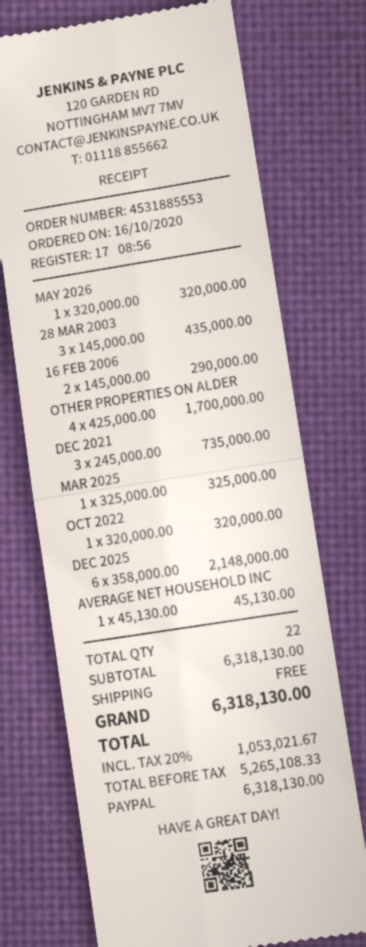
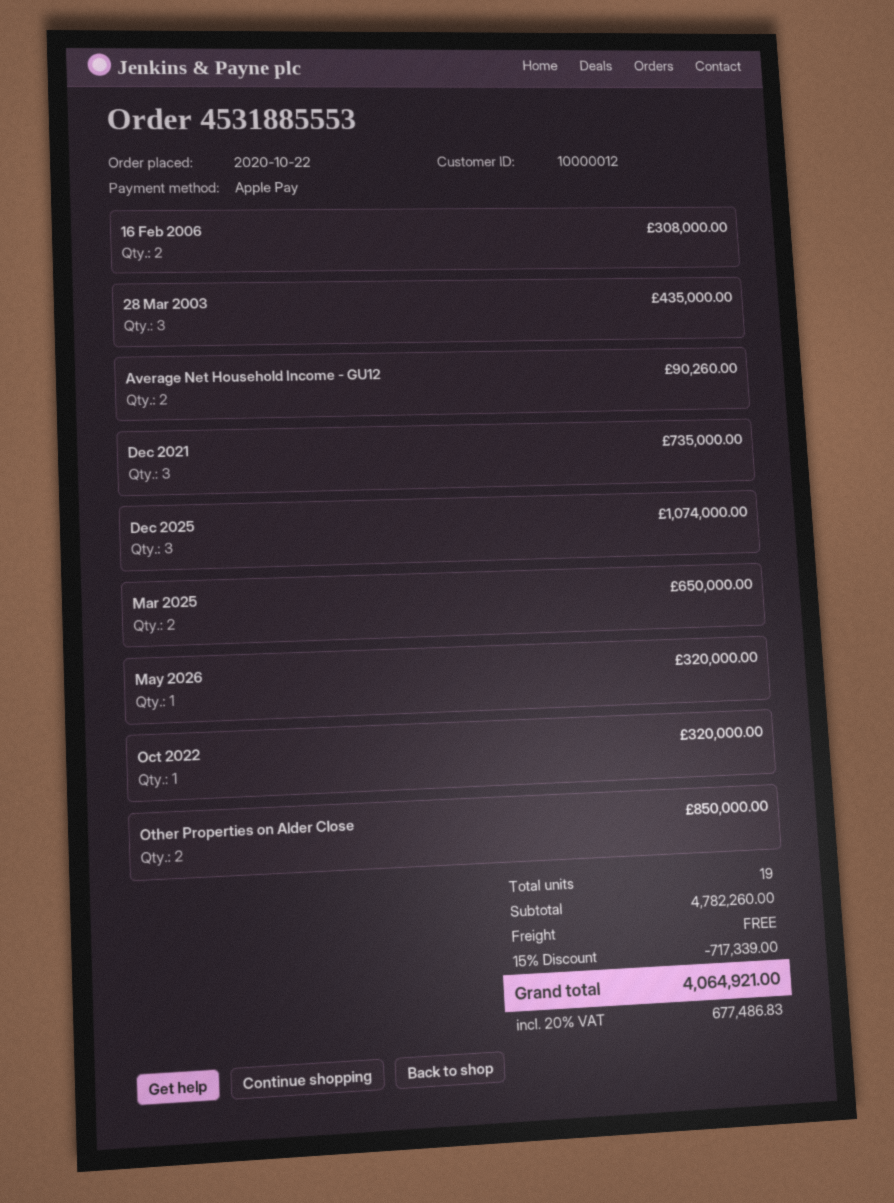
order date: 2020-10-16 -> 2020-10-22
payment method: PayPal -> Apple Pay
16 FEB 2006: 2 for 290000.00 -> 2 for 308000.00
OTHER PROPERTIES ON ALDER: 4 for 1700000.00 -> 2 for 850000.00
MAR 2025: 1 for 325000.00 -> 2 for 650000.00
DEC 2025: 6 for 2148000.00 -> 3 for 1074000.00
AVERAGE NET HOUSEHOLD INC: 1 for 45130.00 -> 2 for 90260.00
total quantity: 22 -> 19
subtotal: 6318130.00 -> 4782260.00
discount: none -> 15% = 717339.00
tax: 20% = 1053021.67 -> 20% = 677486.83
total: 6318130.00 -> 4064921.00

